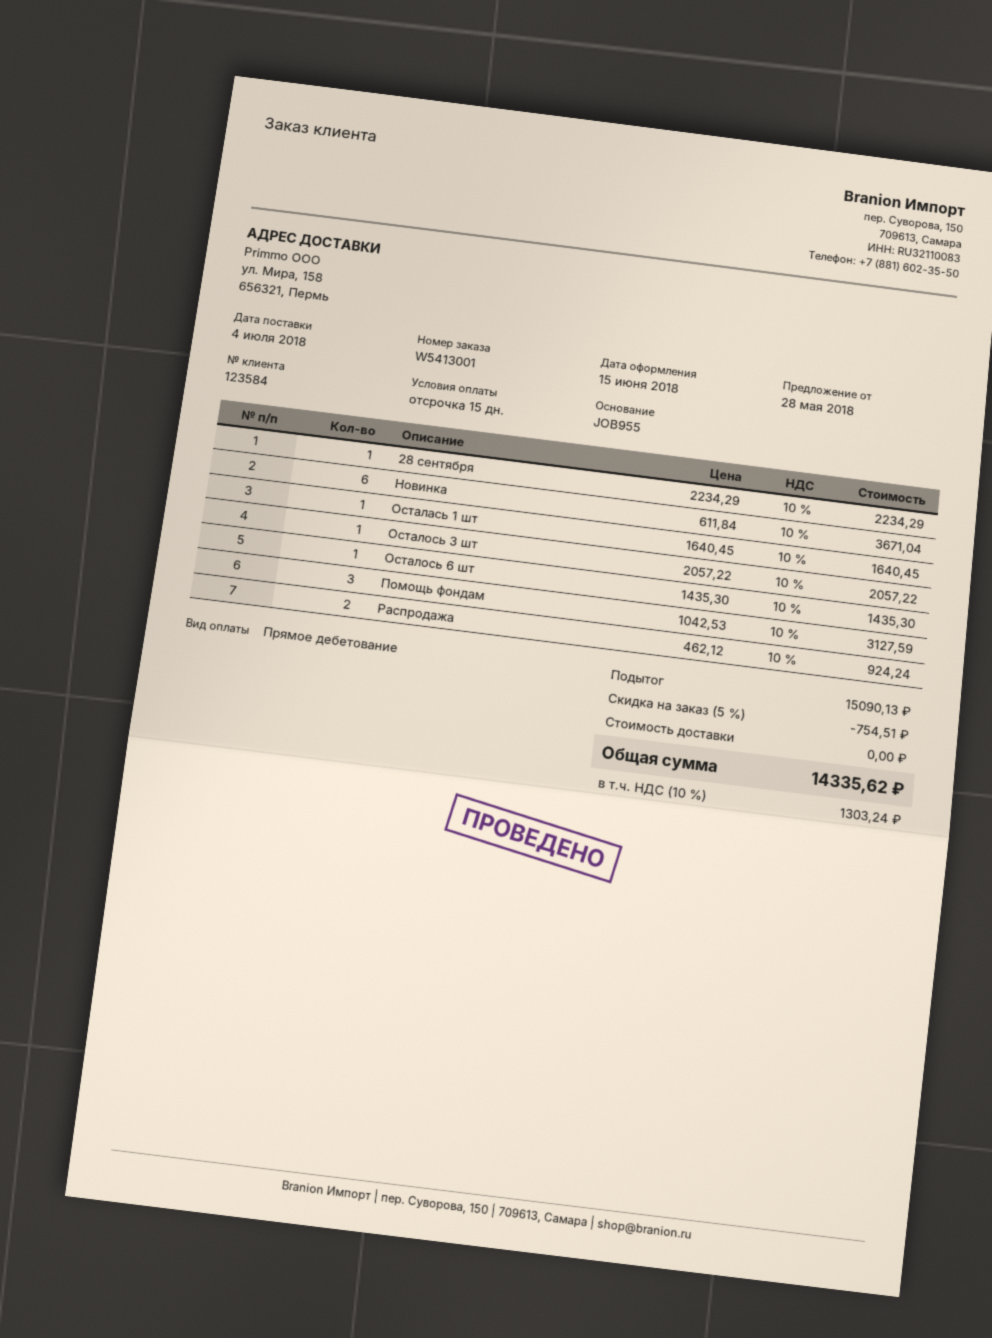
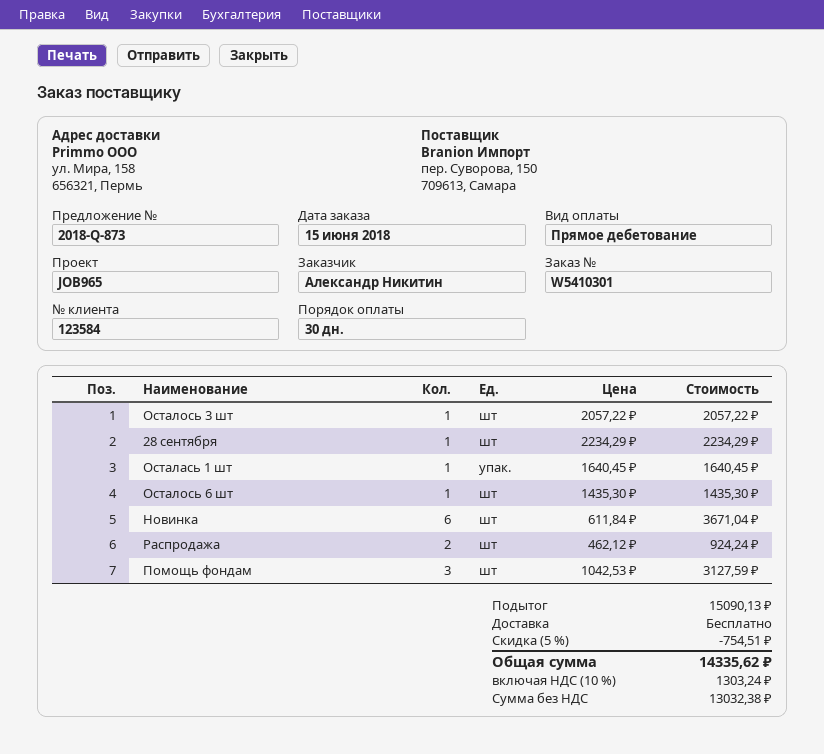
order number: W5413001 -> W5410301
payment terms: 15 days -> 30 days
reference: JOB955 -> JOB965

